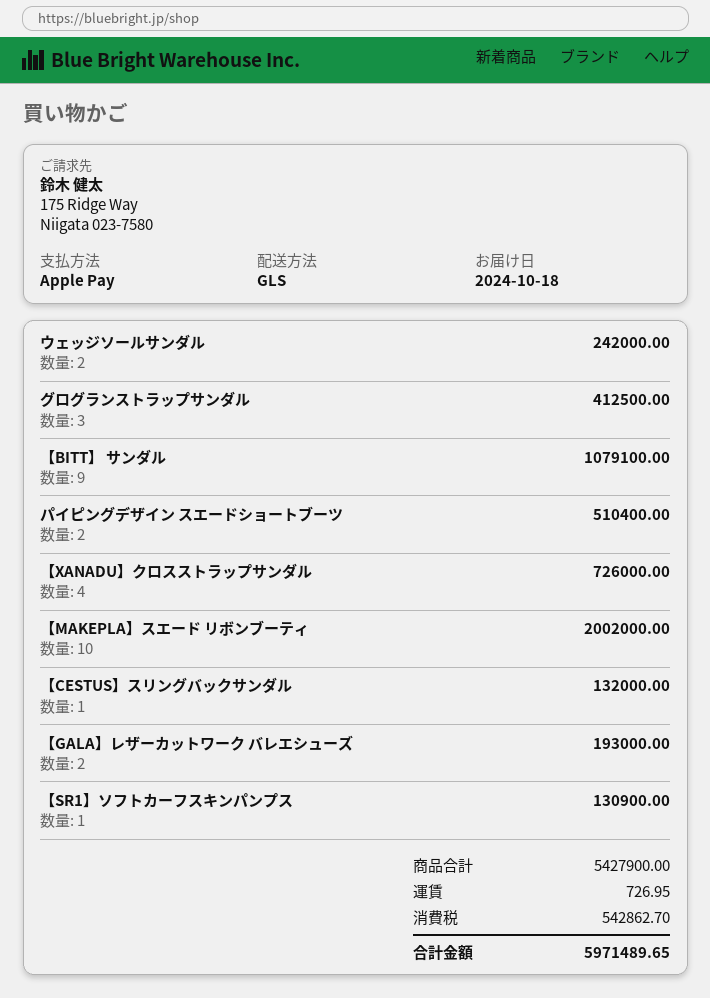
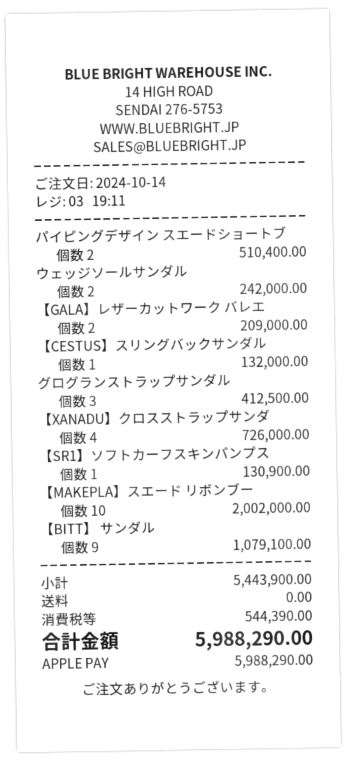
【GALA】レザーカットワーク バレエシューズ: 2 for 193000.00 -> 2 for 209000.00
subtotal: 5427900.00 -> 5443900.00
shipping: 726.95 -> 0.00
tax: 542862.70 -> 544390.00
total: 5971489.65 -> 5988290.00

